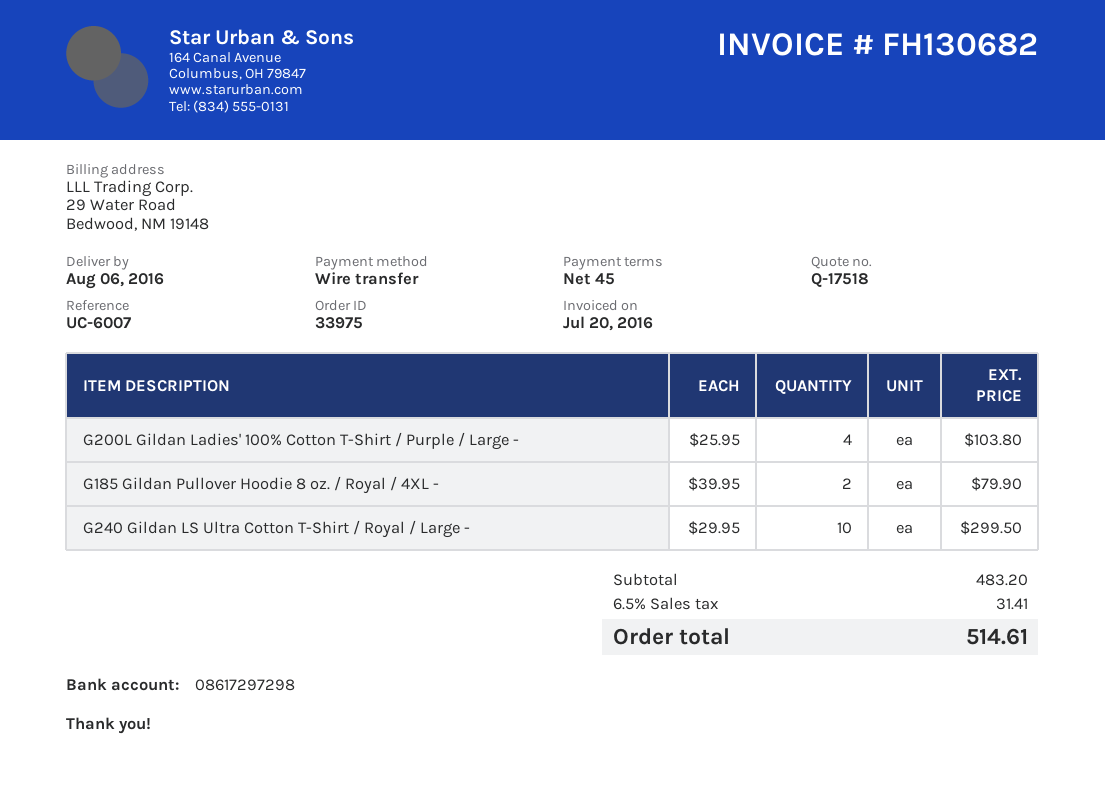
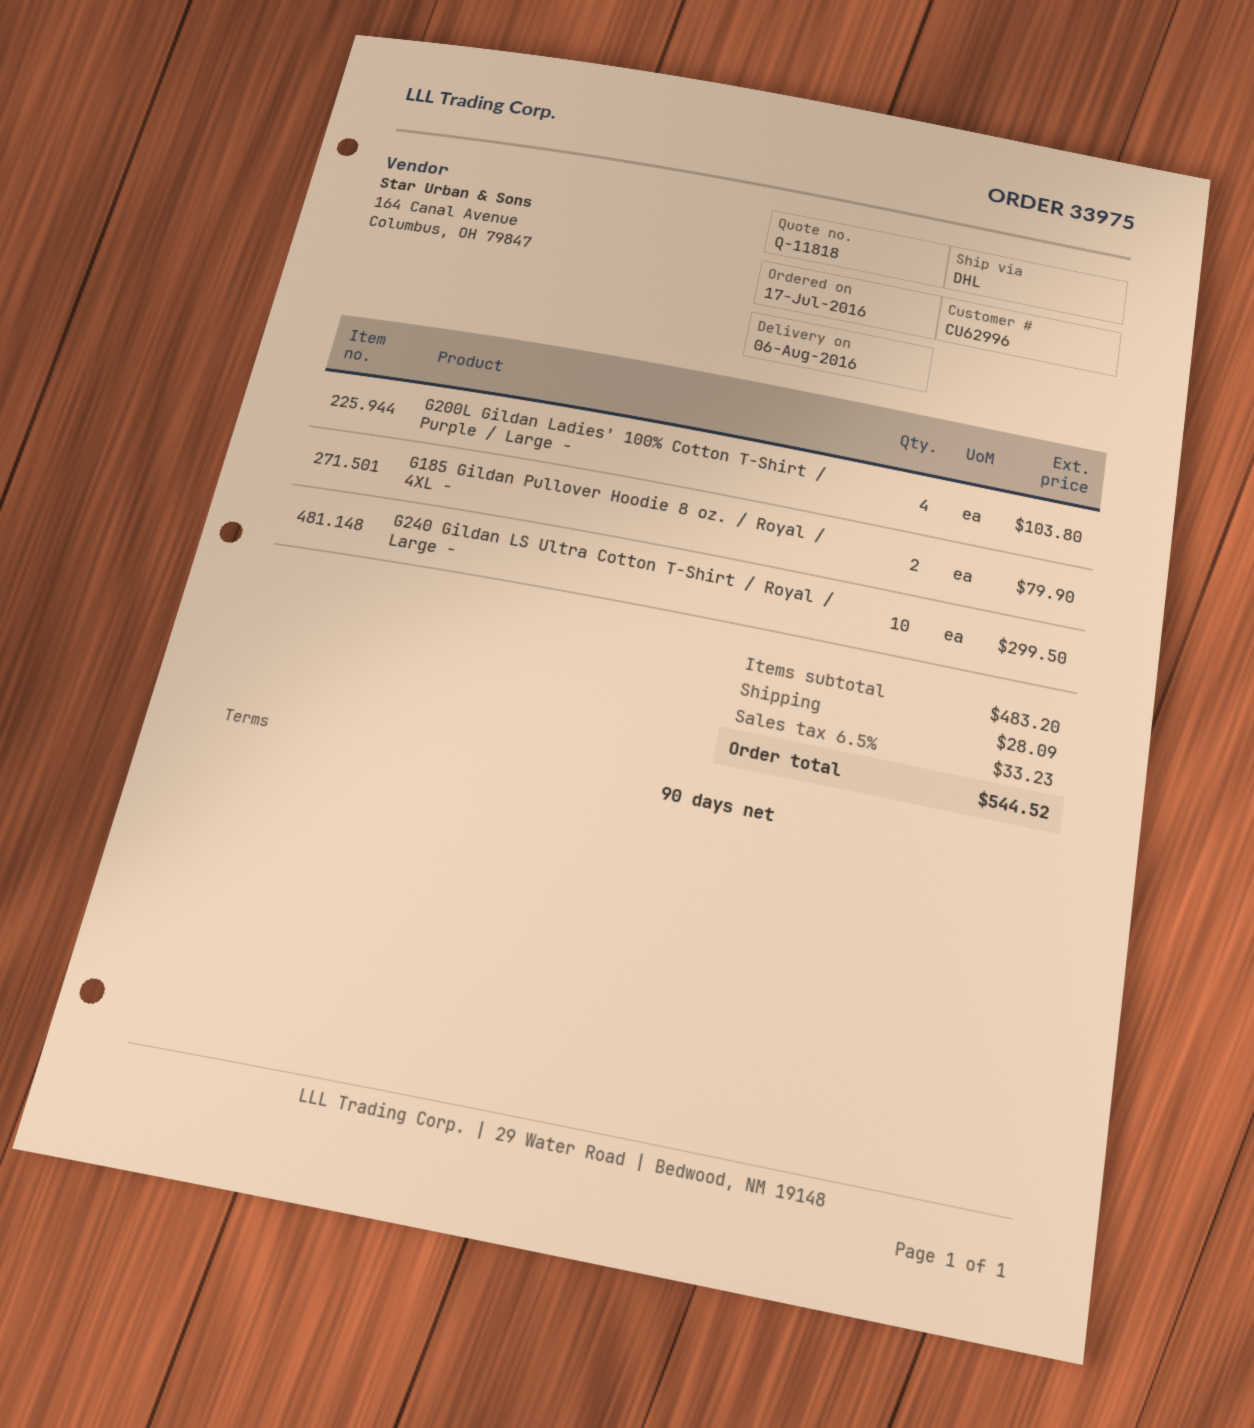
quote number: Q-17518 -> Q-11818
payment terms: 45 days -> 90 days
shipping: none -> 28.09
tax: 6.5% = 31.41 -> 6.5% = 33.23
total: 514.61 -> 544.52

